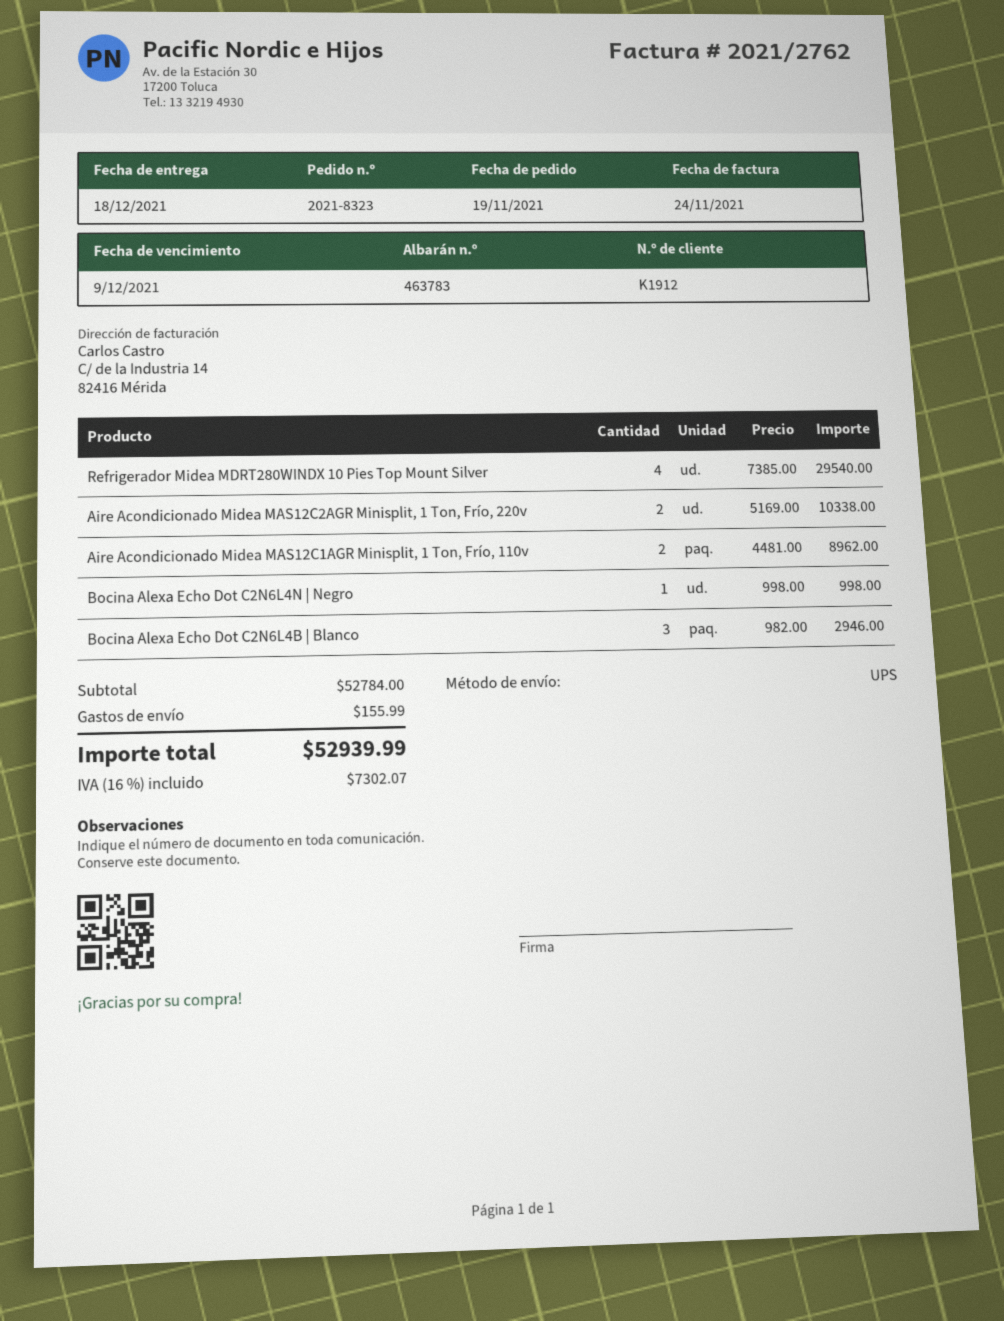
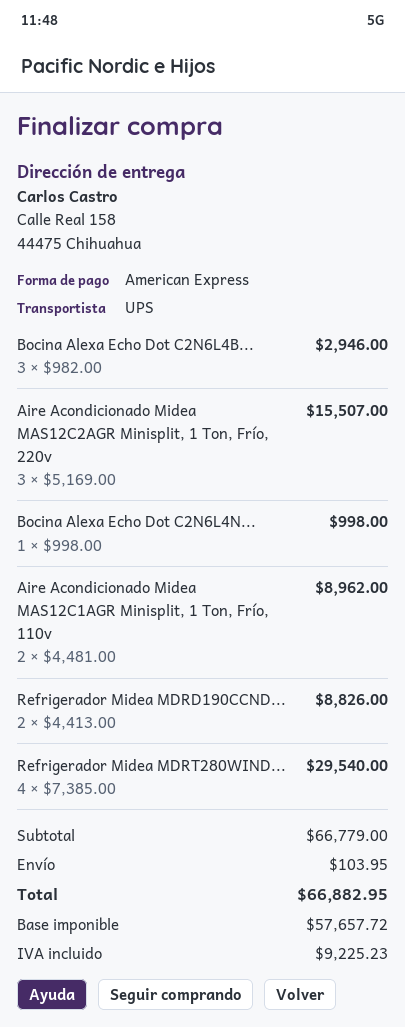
Aire Acondicionado Midea MAS12C2AGR Minisplit, 1 Ton, Frío, 220v: 2 x 5169.00 = 10338.00 -> 3 x 5169.00 = 15507.00
Refrigerador Midea MDRD190CCND...: none -> 2 x 4413.00 = 8826.00
subtotal: 52784.00 -> 66779.00
shipping: 155.99 -> 103.95
tax: 7302.07 -> 9225.23
total: 52939.99 -> 66882.95

